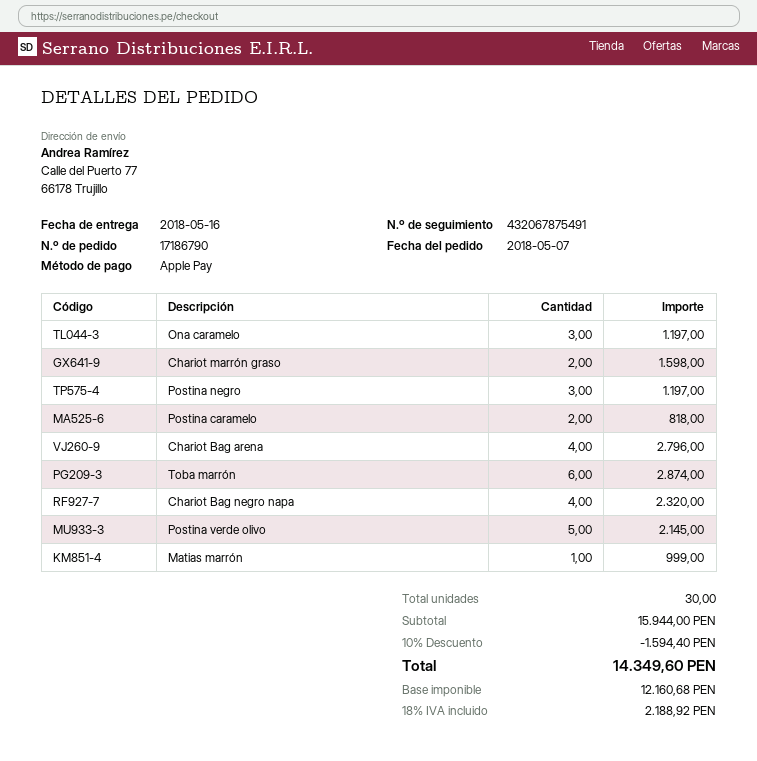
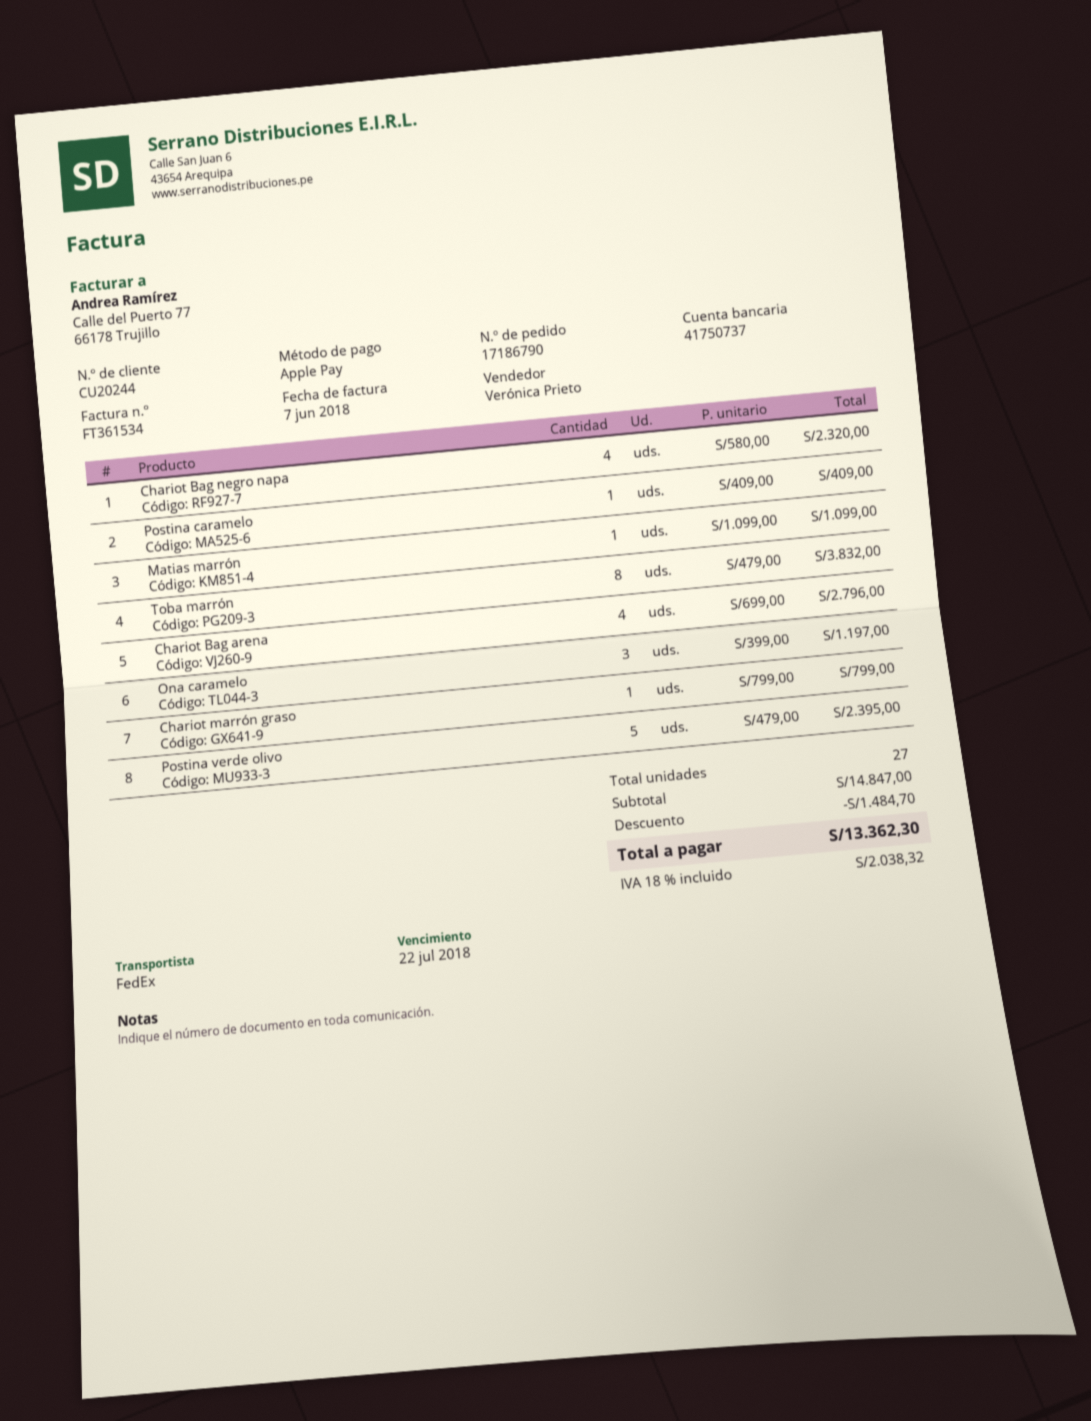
Chariot marrón graso: 2 for 1598.00 -> 1 for 799.00
Postina negro: 3 for 1197.00 -> none
Postina caramelo: 2 for 818.00 -> 1 for 409.00
Toba marrón: 6 for 2874.00 -> 8 for 3832.00
Postina verde olivo: 5 for 2145.00 -> 5 for 2395.00
Matias marrón: 1 for 999.00 -> 1 for 1099.00
total quantity: 30 -> 27
subtotal: 15944.00 -> 14847.00
discount: 1594.40 -> 1484.70
tax: 18% = 2188.92 -> 18% = 2038.32
total: 14349.60 -> 13362.30

